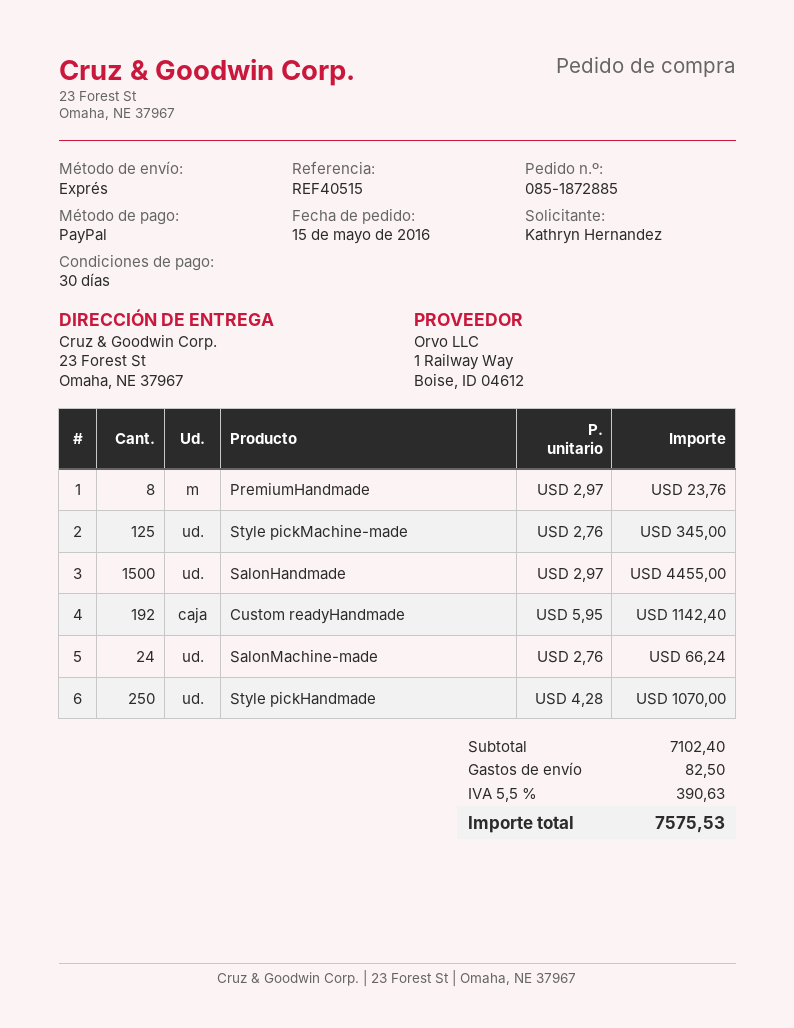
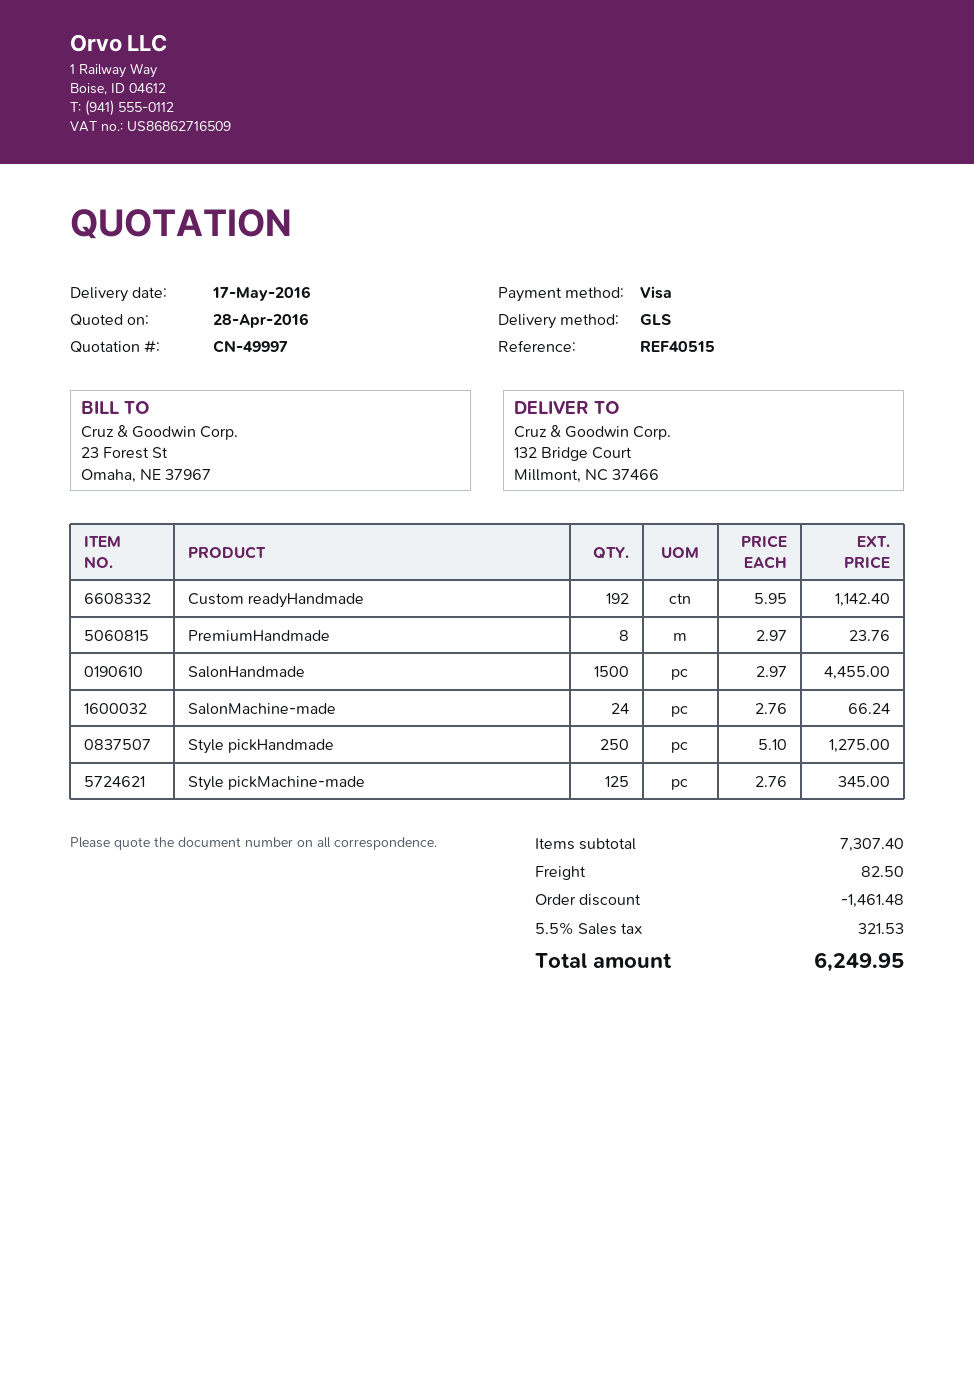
payment method: PayPal -> Visa
shipping method: express -> GLS
ship to: 23 Forest St, Omaha, NE 37967 -> 132 Bridge Court, Millmont, NC 37466
Style pickHandmade: 250 x 4.28 = 1070.00 -> 250 x 5.10 = 1275.00
subtotal: 7102.40 -> 7307.40
discount: none -> 1461.48
tax: 5.5% = 390.63 -> 5.5% = 321.53
total: 7575.53 -> 6249.95

